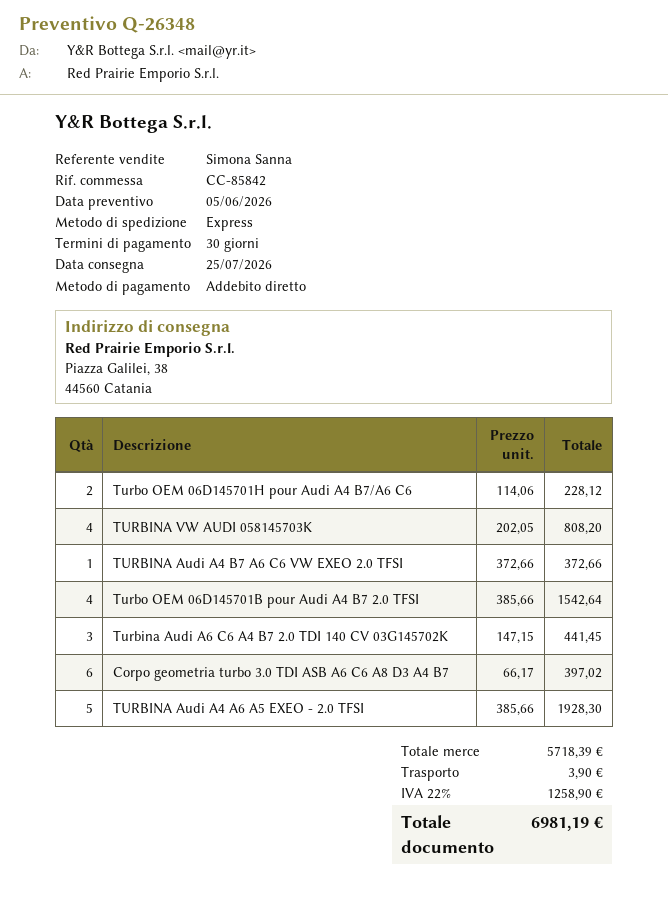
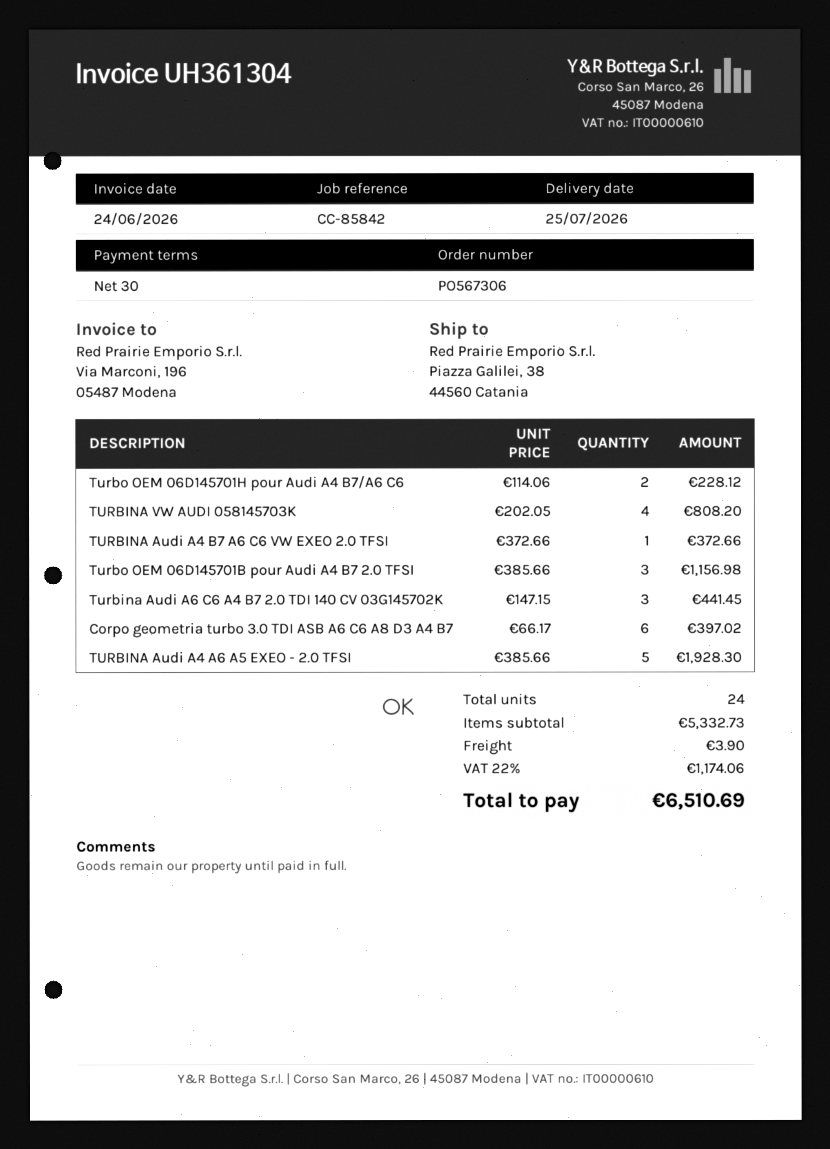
Turbo OEM 06D145701B pour Audi A4 B7 2.0 TFSI: 4 x 385.66 = 1542.64 -> 3 x 385.66 = 1156.98
subtotal: 5718.39 -> 5332.73
tax: 22% = 1258.90 -> 22% = 1174.06
total: 6981.19 -> 6510.69

